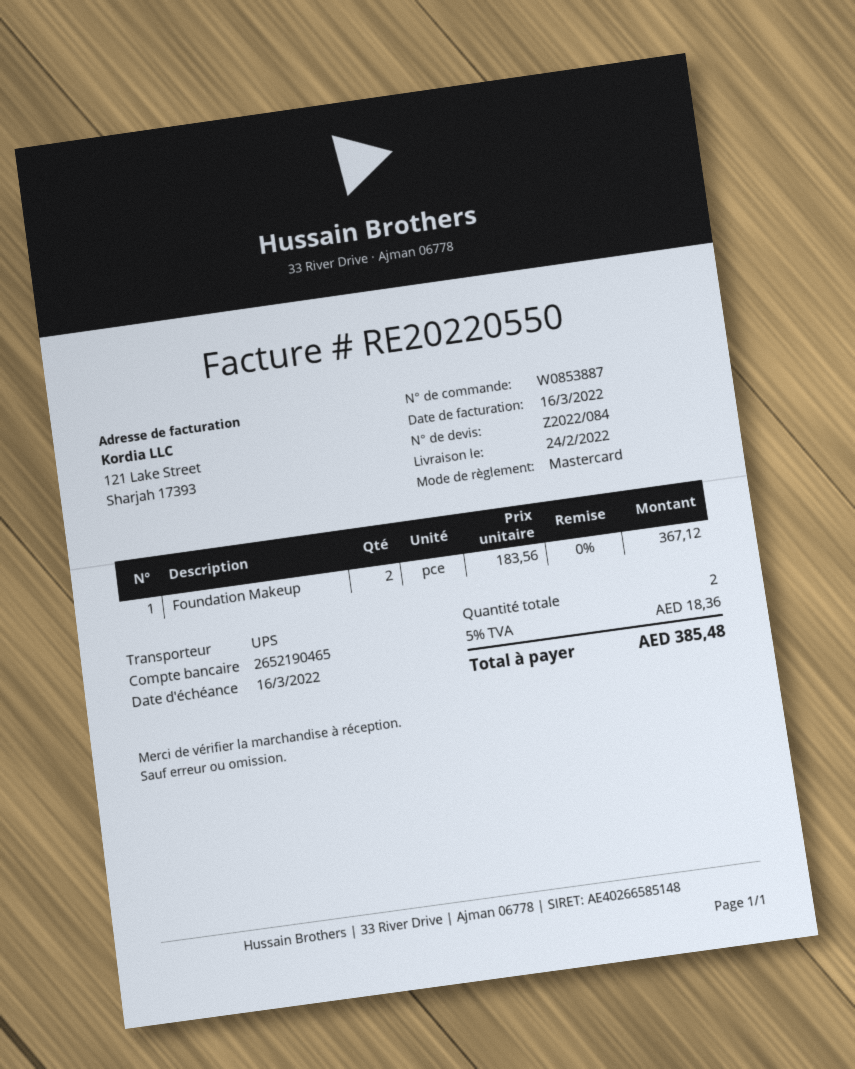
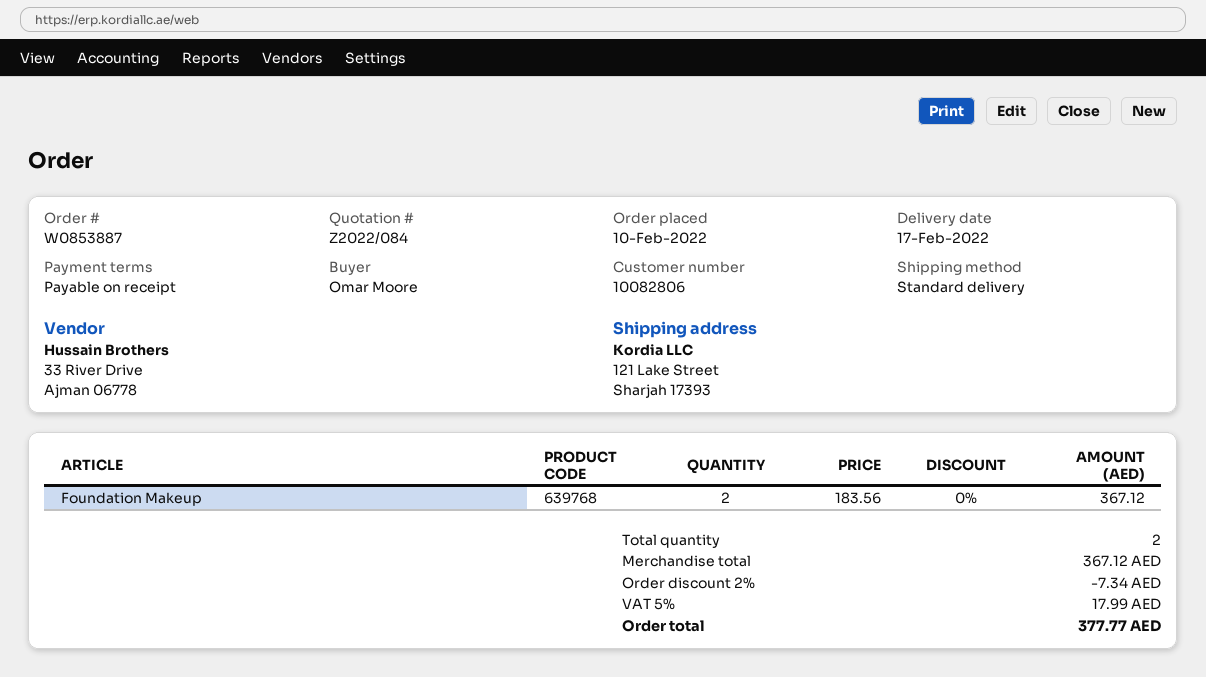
delivery date: 2022-02-24 -> 2022-02-17
shipping method: UPS -> standard
discount: none -> 2% = 7.34
tax: 5% = 18.36 -> 5% = 17.99
total: 385.48 -> 377.77

